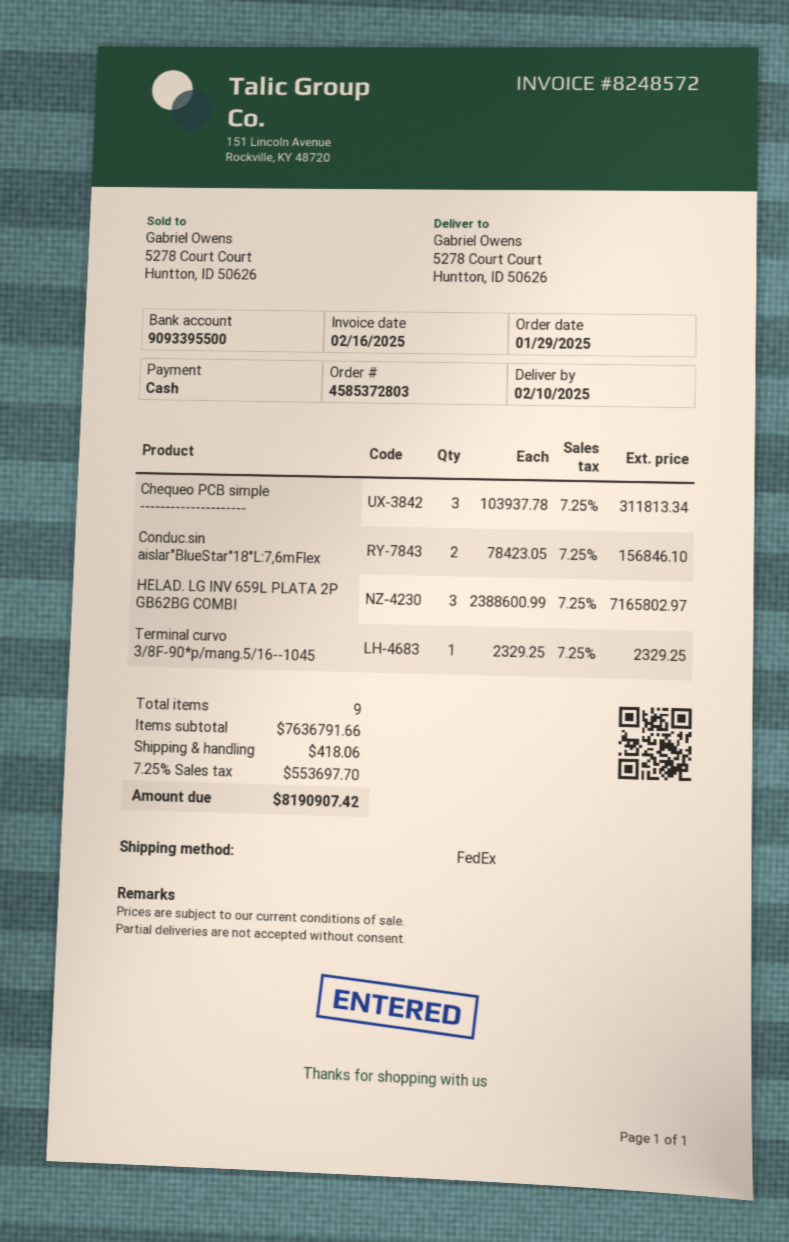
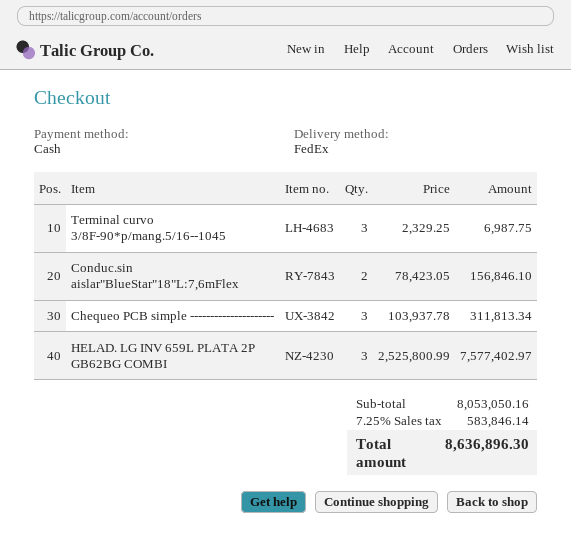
HELAD. LG INV 659L PLATA 2P GB62BG COMBI: 3 x 2388600.99 = 7165802.97 -> 3 x 2525800.99 = 7577402.97
Terminal curvo 3/8F-90*p/mang.5/16--1045: 1 x 2329.25 = 2329.25 -> 3 x 2329.25 = 6987.75
subtotal: 7636791.66 -> 8053050.16
shipping: 418.06 -> none
tax: 7.25% = 553697.70 -> 7.25% = 583846.14
total: 8190907.42 -> 8636896.30

